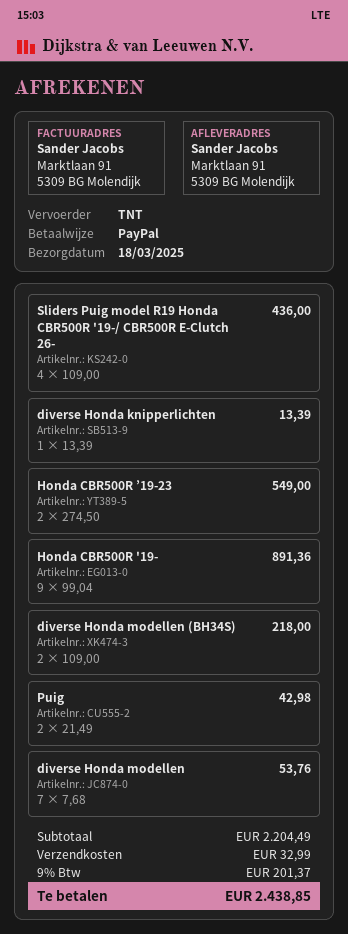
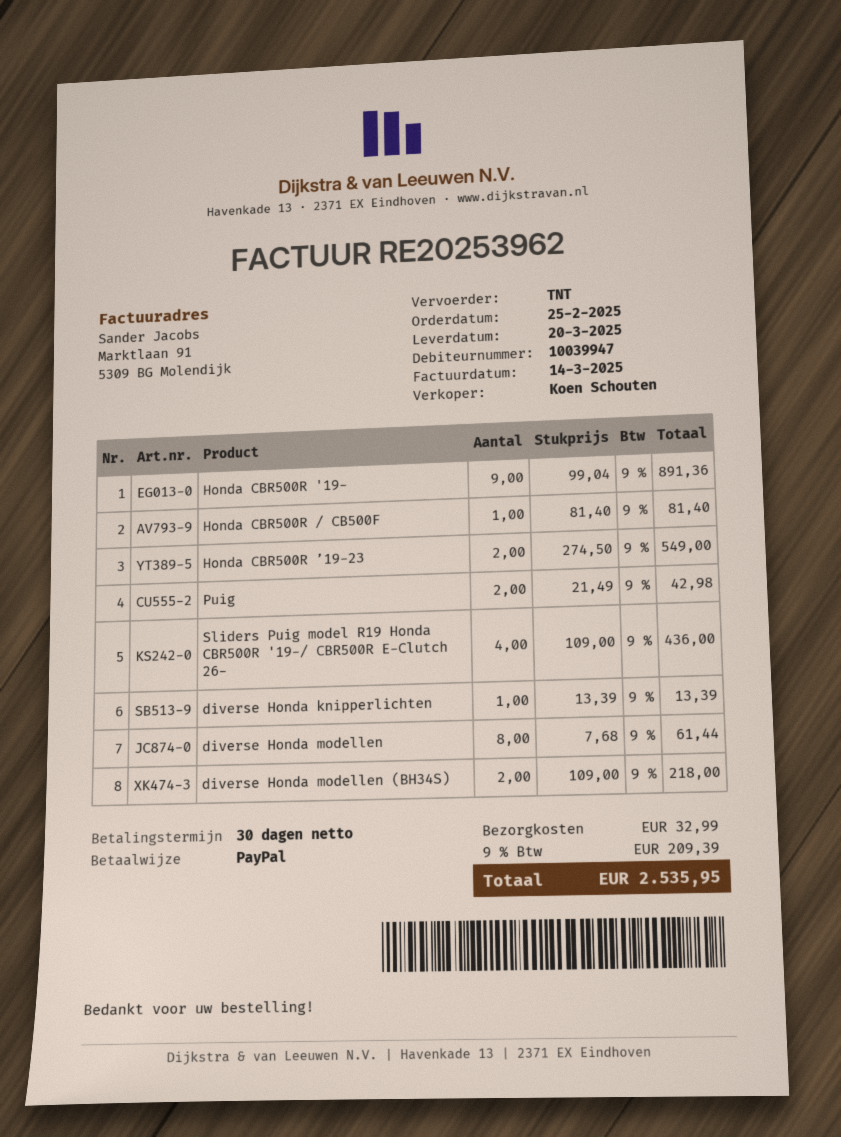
delivery date: 2025-03-18 -> 2025-03-20
diverse Honda modellen: 7 x 7.68 = 53.76 -> 8 x 7.68 = 61.44
Honda CBR500R / CB500F: none -> 1 x 81.40 = 81.40
tax: 9% = 201.37 -> 9% = 209.39
total: 2438.85 -> 2535.95

